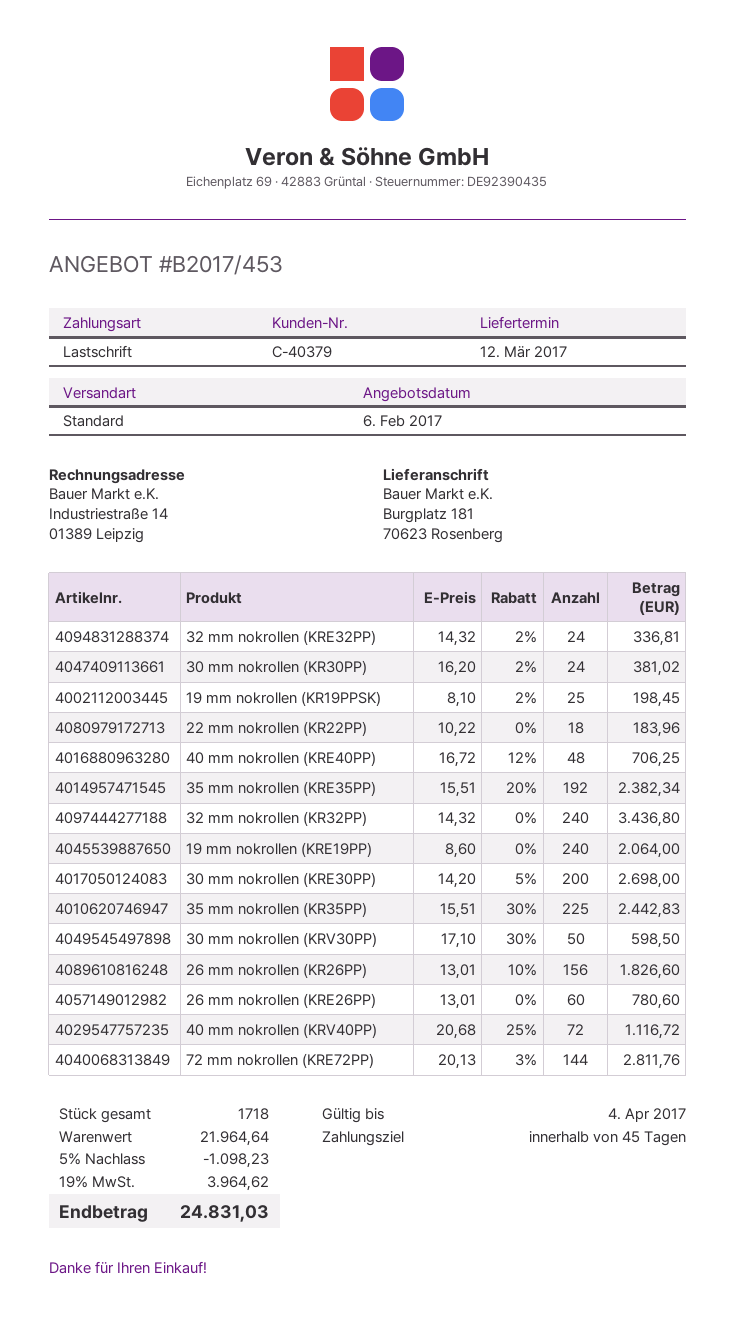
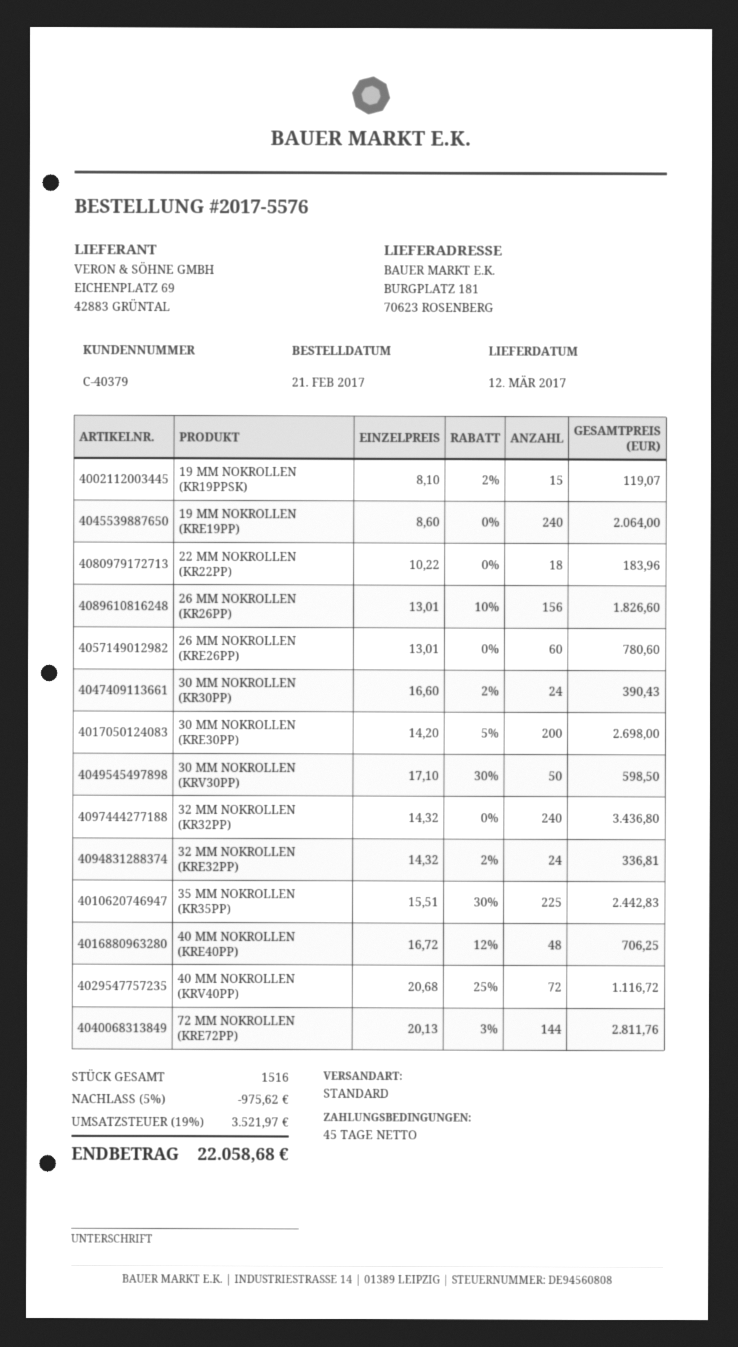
30 mm nokrollen (KR30PP): 24 x 16.20 - 2% = 381.02 -> 24 x 16.60 - 2% = 390.43
19 mm nokrollen (KR19PPSK): 25 x 8.10 - 2% = 198.45 -> 15 x 8.10 - 2% = 119.07
35 mm nokrollen (KRE35PP): 192 x 15.51 - 20% = 2382.34 -> none
total quantity: 1718 -> 1516
discount: 5% = 1098.23 -> 5% = 975.62
tax: 19% = 3964.62 -> 19% = 3521.97
total: 24831.03 -> 22058.68

